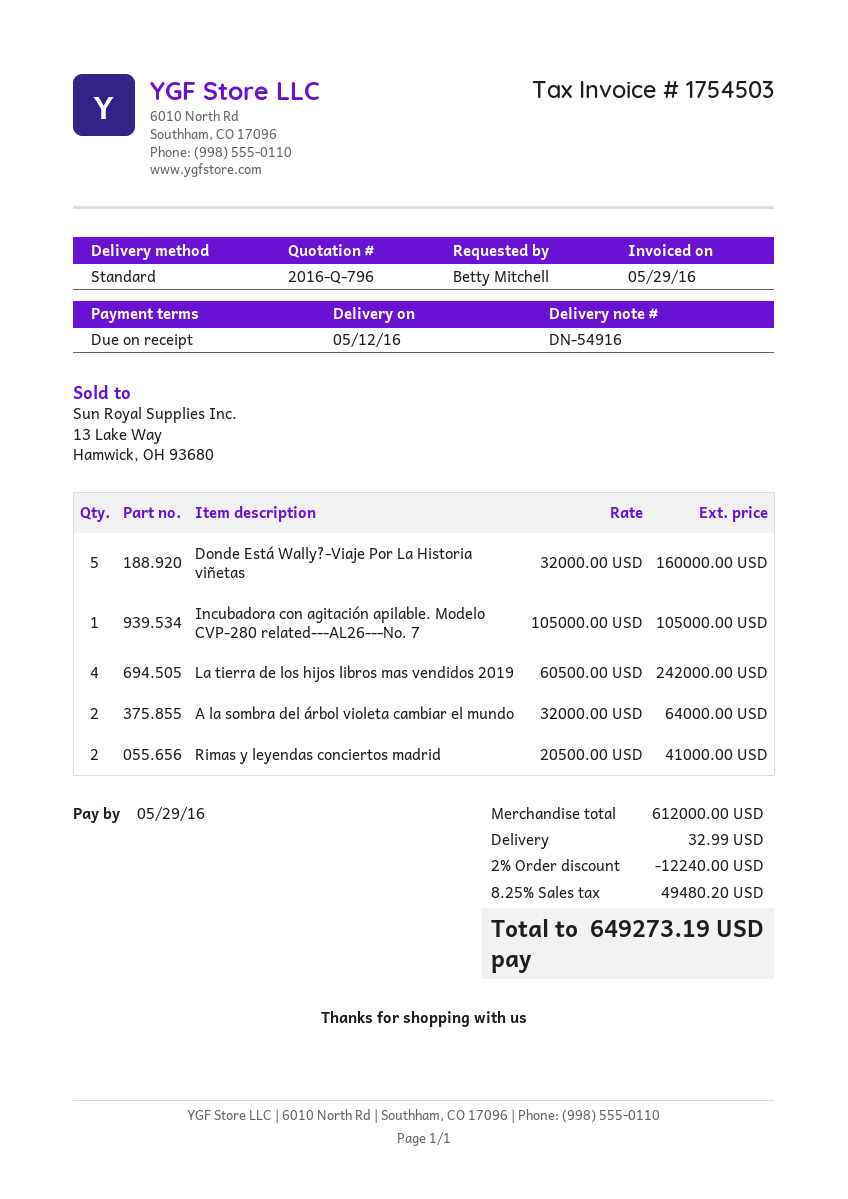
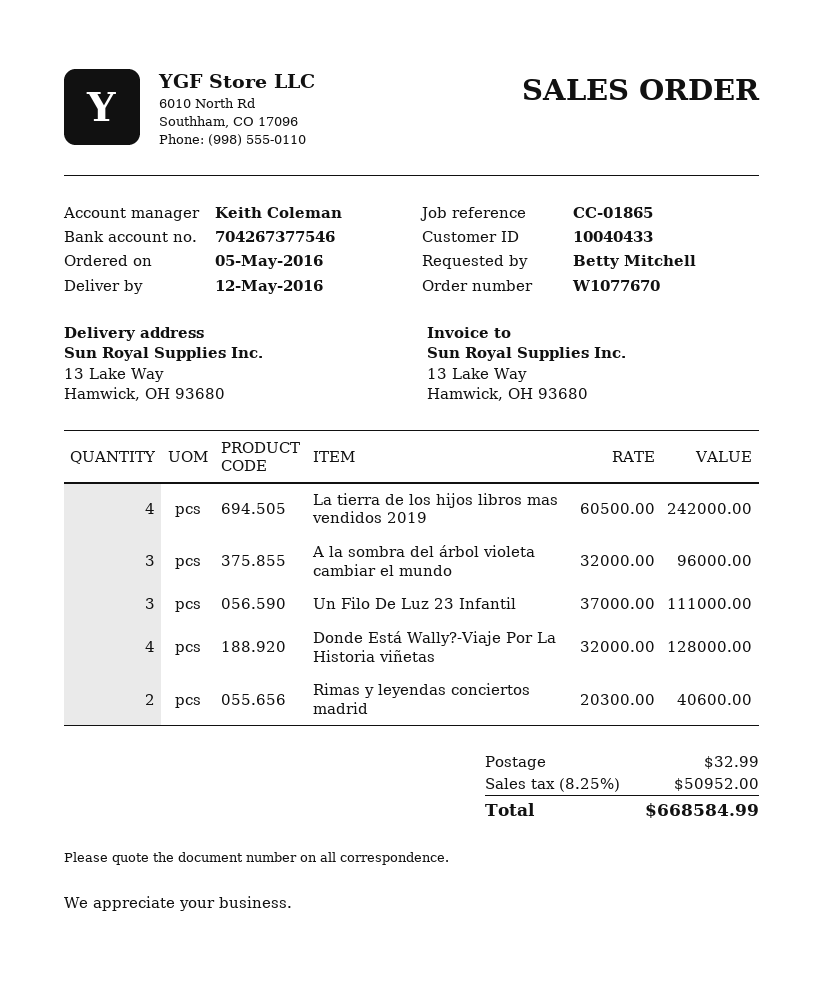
Donde Está Wally?-Viaje Por La Historia viñetas: 5 x 32000.00 = 160000.00 -> 4 x 32000.00 = 128000.00
Incubadora con agitación apilable. Modelo CVP-280 related---AL26---No. 7: 1 x 105000.00 = 105000.00 -> none
A la sombra del árbol violeta cambiar el mundo: 2 x 32000.00 = 64000.00 -> 3 x 32000.00 = 96000.00
Rimas y leyendas conciertos madrid: 2 x 20500.00 = 41000.00 -> 2 x 20300.00 = 40600.00
Un Filo De Luz 23 Infantil: none -> 3 x 37000.00 = 111000.00
discount: 2% = 12240.00 -> none
tax: 8.25% = 49480.20 -> 8.25% = 50952.00
total: 649273.19 -> 668584.99

